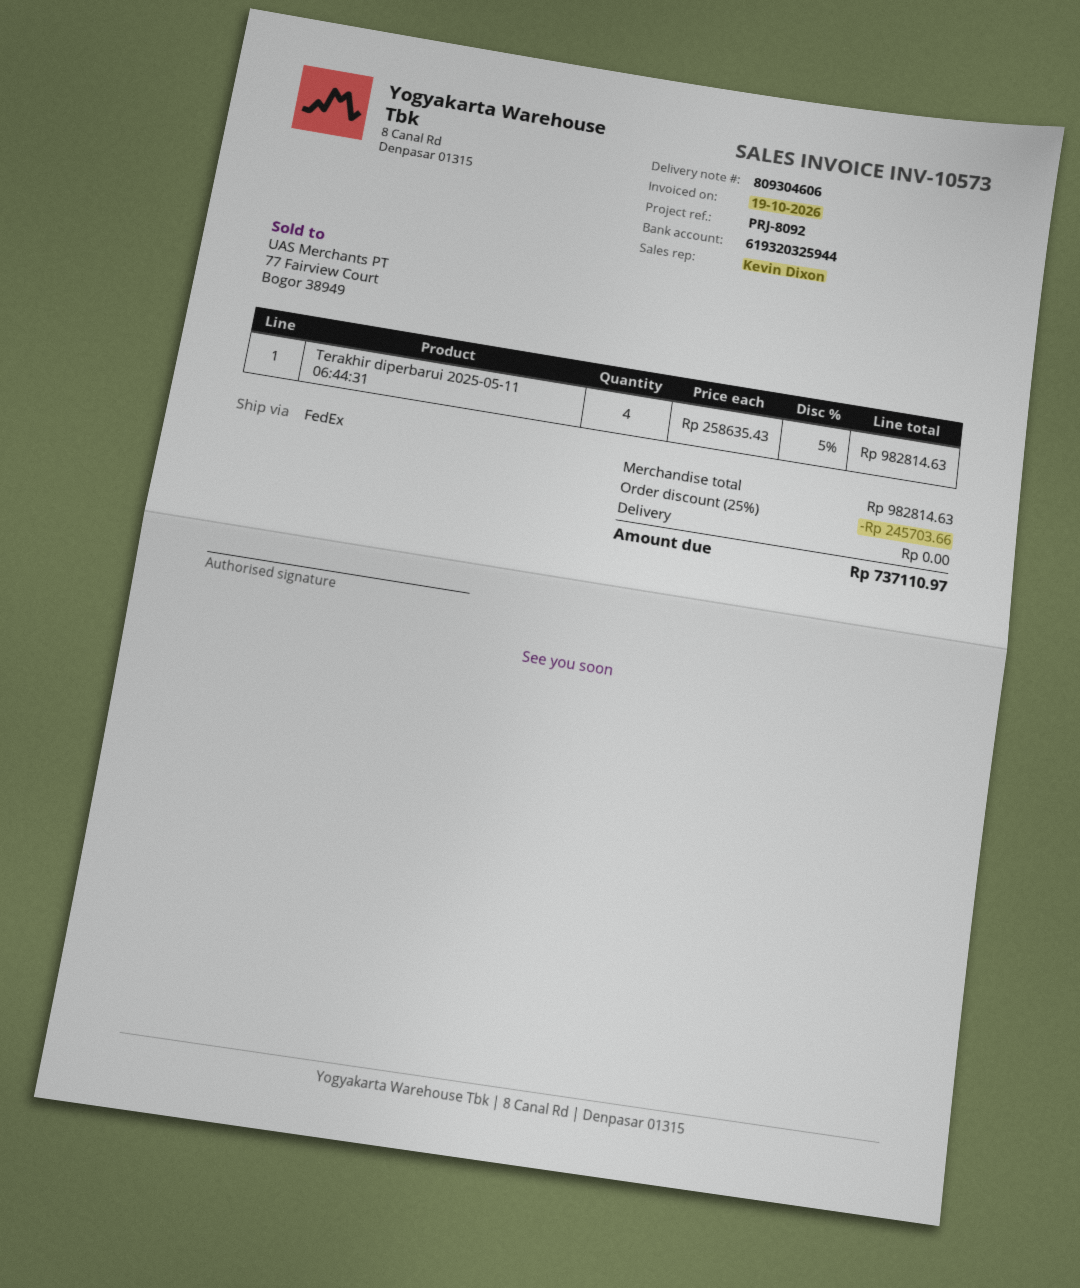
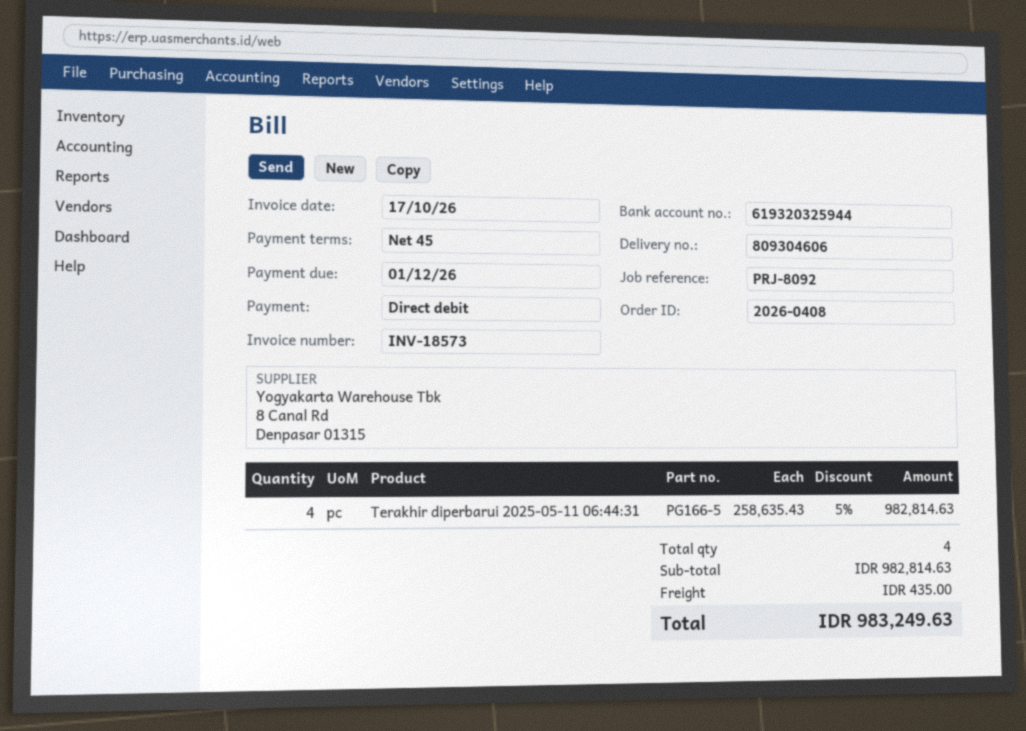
invoice number: INV-10573 -> INV-18573
invoice date: 2026-10-19 -> 2026-10-17
discount: 25% = 245703.66 -> none
shipping: 0.00 -> 435.00
total: 737110.97 -> 983249.63

